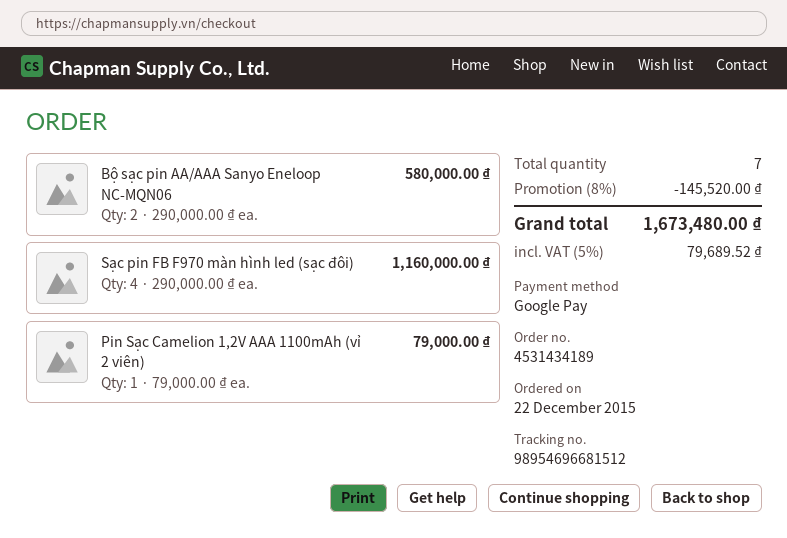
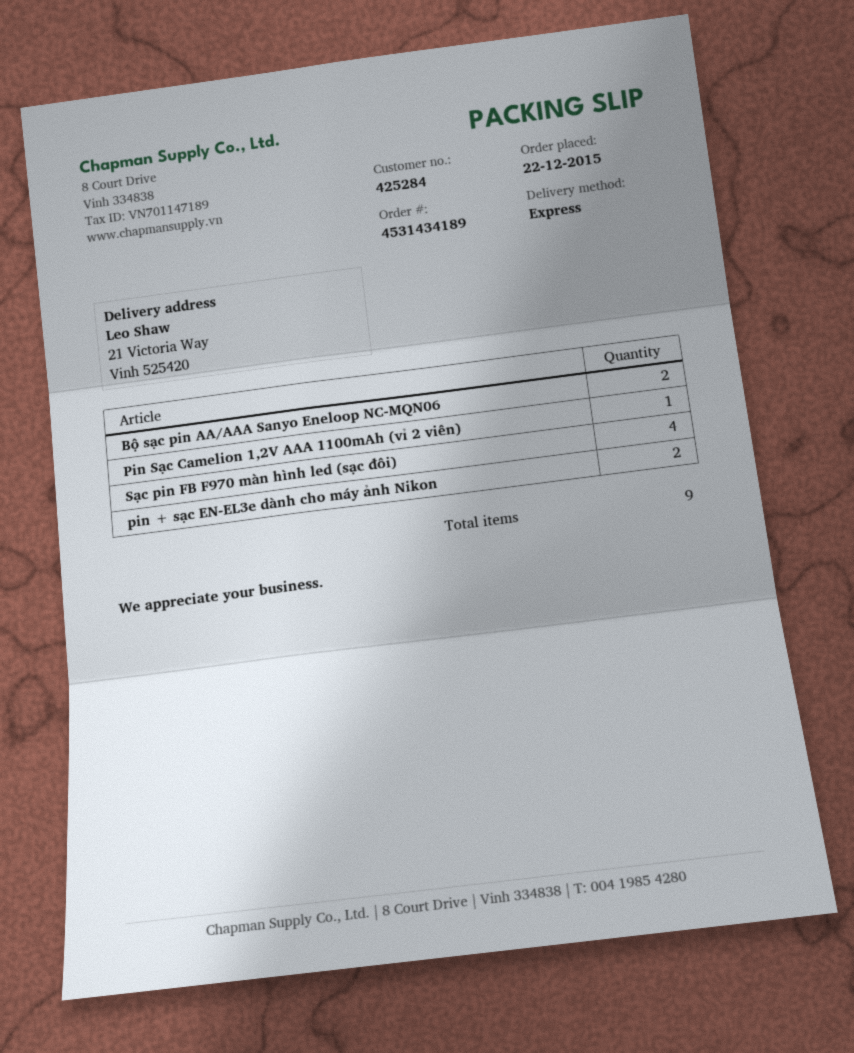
pin + sạc EN-EL3e dành cho máy ảnh Nikon: none -> 2
total quantity: 7 -> 9

